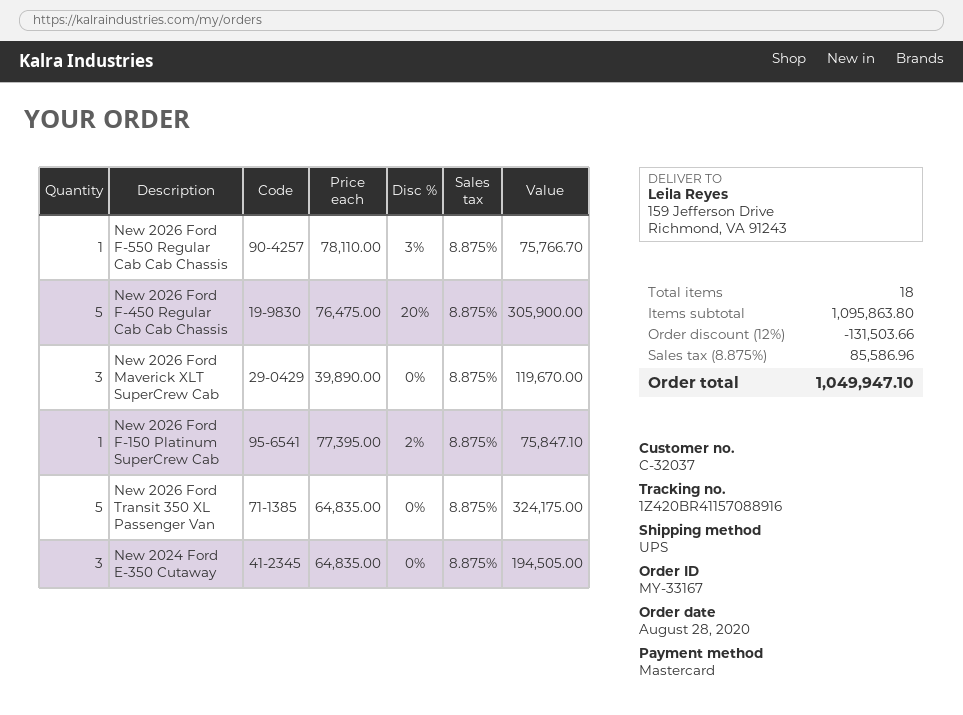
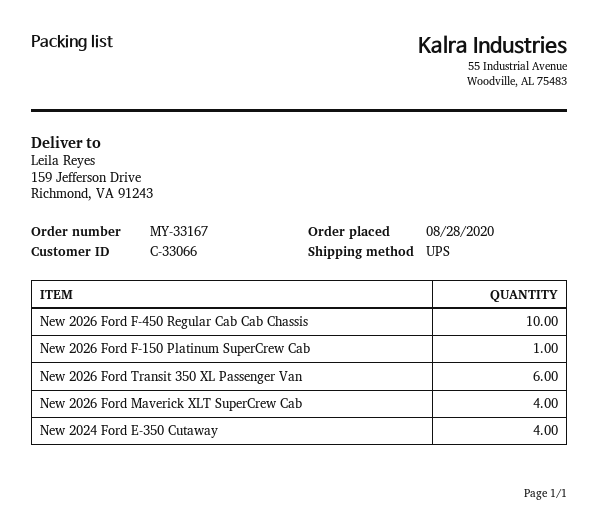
customer number: C-32037 -> C-33066
New 2026 Ford F-550 Regular Cab Cab Chassis: 1 -> none
New 2026 Ford F-450 Regular Cab Cab Chassis: 5 -> 10
New 2026 Ford Maverick XLT SuperCrew Cab: 3 -> 4
New 2026 Ford Transit 350 XL Passenger Van: 5 -> 6
New 2024 Ford E-350 Cutaway: 3 -> 4

